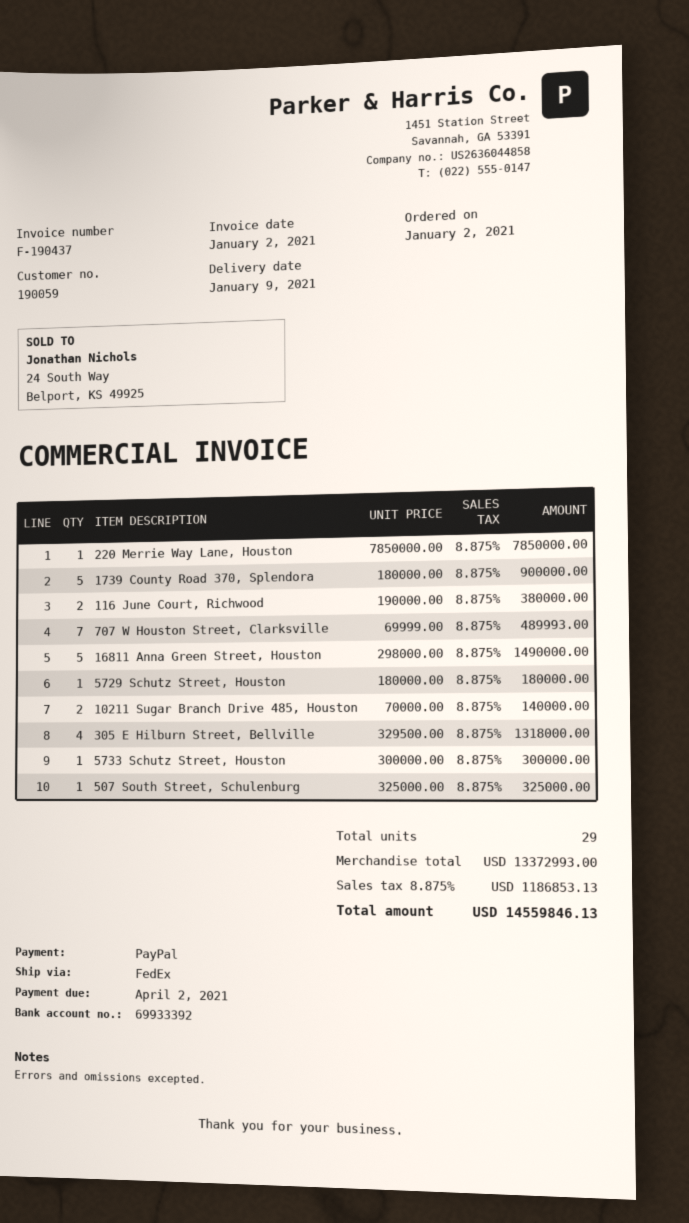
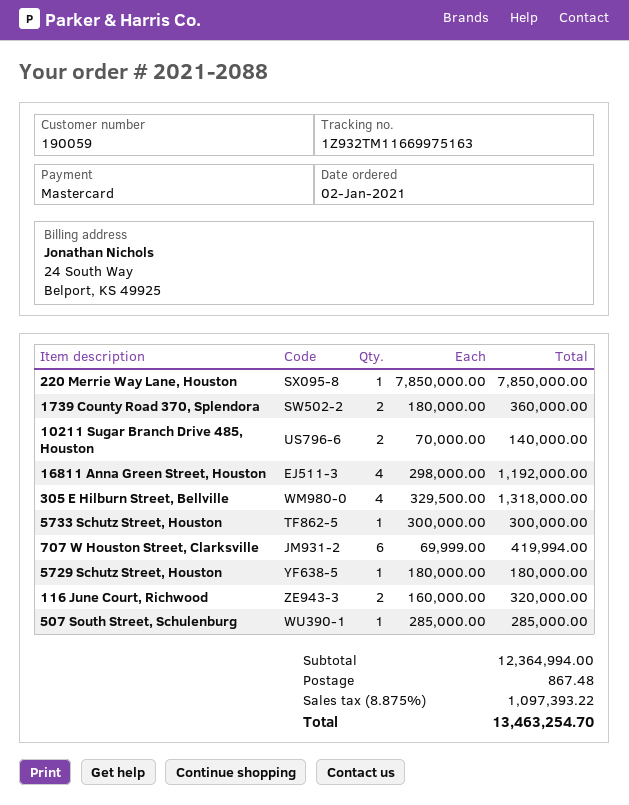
payment method: PayPal -> Mastercard
1739 County Road 370, Splendora: 5 x 180000.00 = 900000.00 -> 2 x 180000.00 = 360000.00
116 June Court, Richwood: 2 x 190000.00 = 380000.00 -> 2 x 160000.00 = 320000.00
707 W Houston Street, Clarksville: 7 x 69999.00 = 489993.00 -> 6 x 69999.00 = 419994.00
16811 Anna Green Street, Houston: 5 x 298000.00 = 1490000.00 -> 4 x 298000.00 = 1192000.00
507 South Street, Schulenburg: 1 x 325000.00 = 325000.00 -> 1 x 285000.00 = 285000.00
subtotal: 13372993.00 -> 12364994.00
shipping: none -> 867.48
tax: 8.875% = 1186853.13 -> 8.875% = 1097393.22
total: 14559846.13 -> 13463254.70

